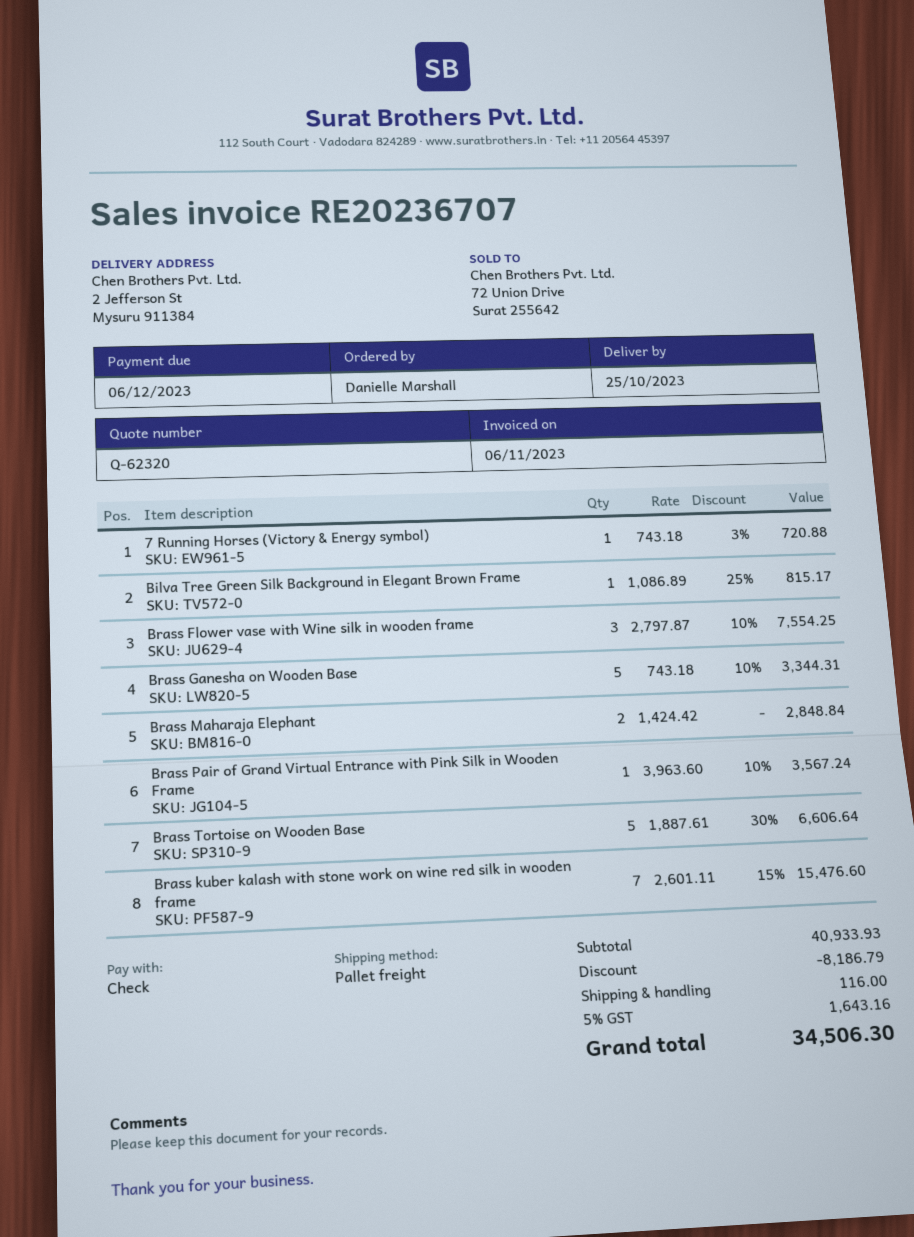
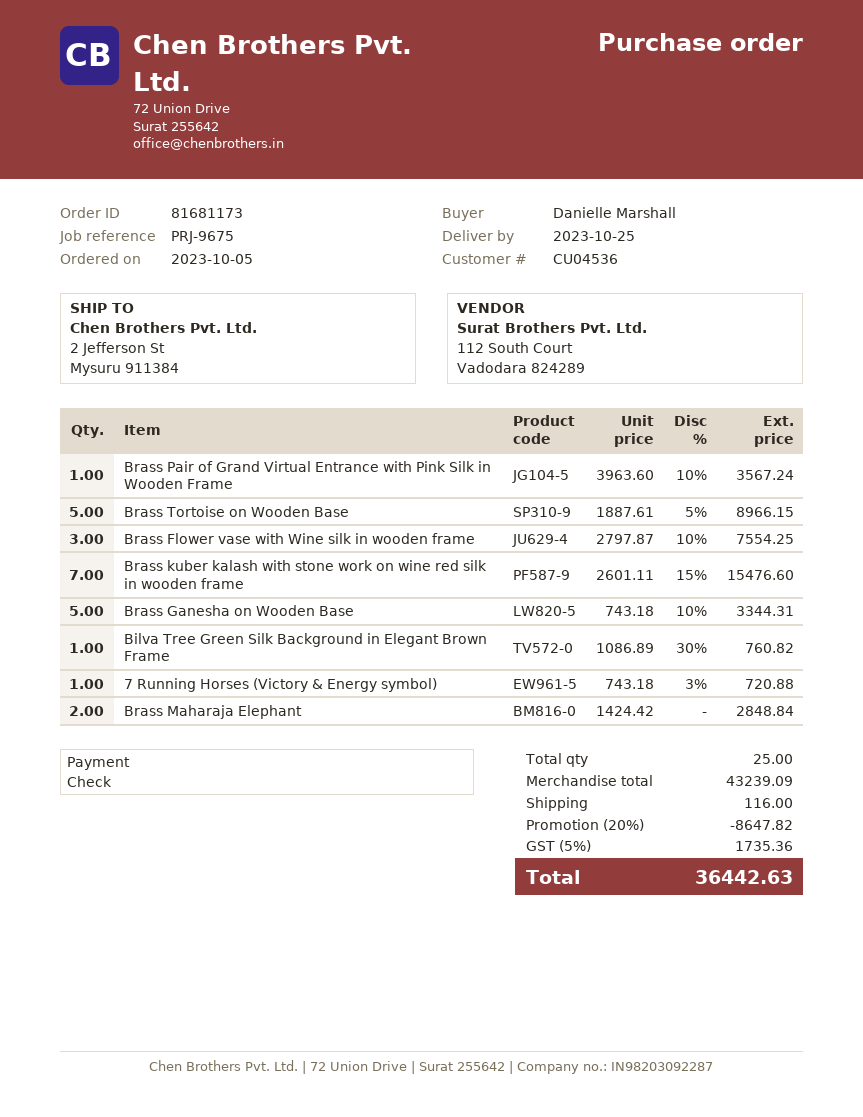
Bilva Tree Green Silk Background in Elegant Brown Frame: 1 x 1086.89 - 25% = 815.17 -> 1 x 1086.89 - 30% = 760.82
Brass Tortoise on Wooden Base: 5 x 1887.61 - 30% = 6606.64 -> 5 x 1887.61 - 5% = 8966.15
subtotal: 40933.93 -> 43239.09
discount: 8186.79 -> 8647.82
tax: 5% = 1643.16 -> 5% = 1735.36
total: 34506.30 -> 36442.63

